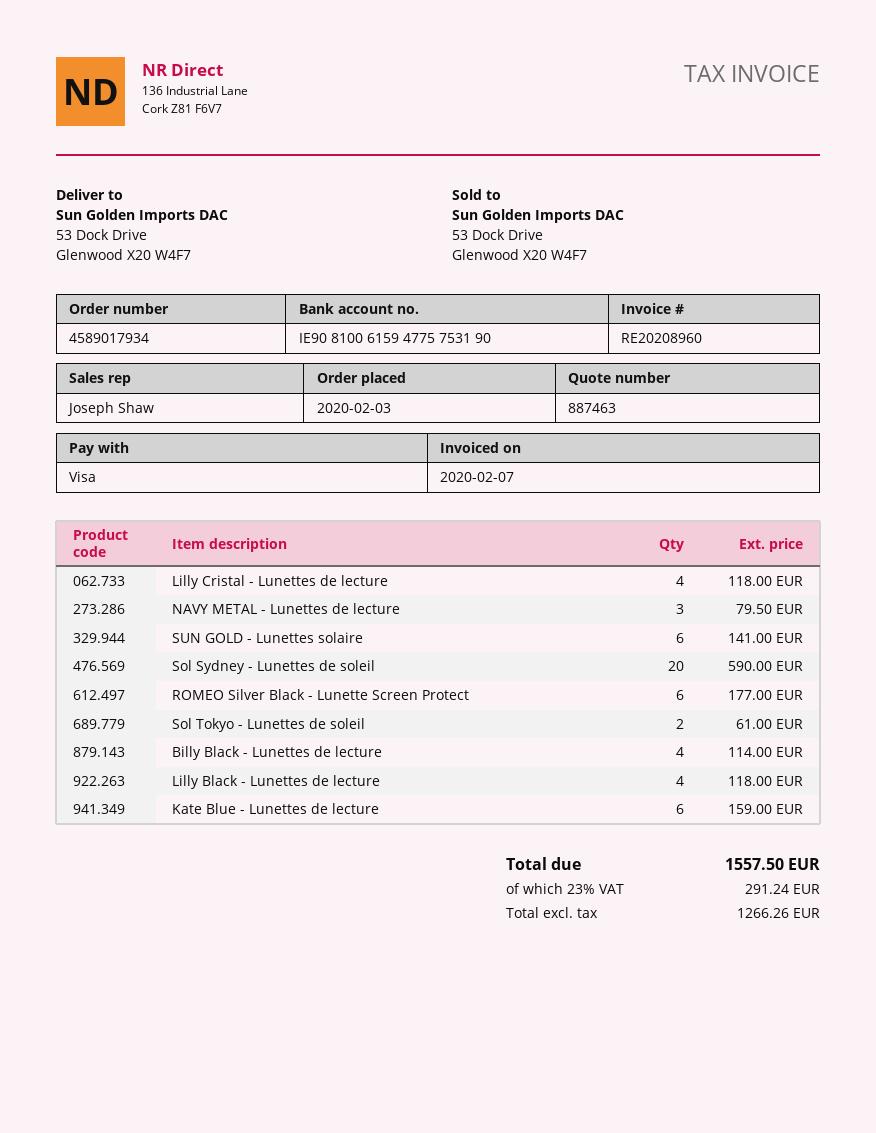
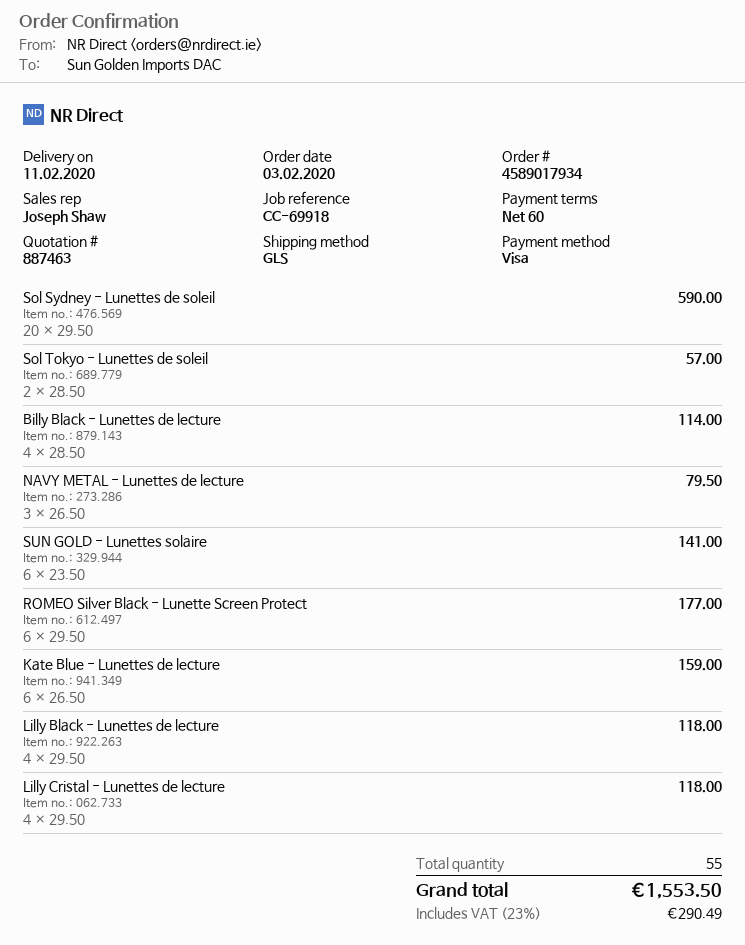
Sol Tokyo - Lunettes de soleil: 2 for 61.00 -> 2 for 57.00
tax: 23% = 291.24 -> 23% = 290.49
total: 1557.50 -> 1553.50

